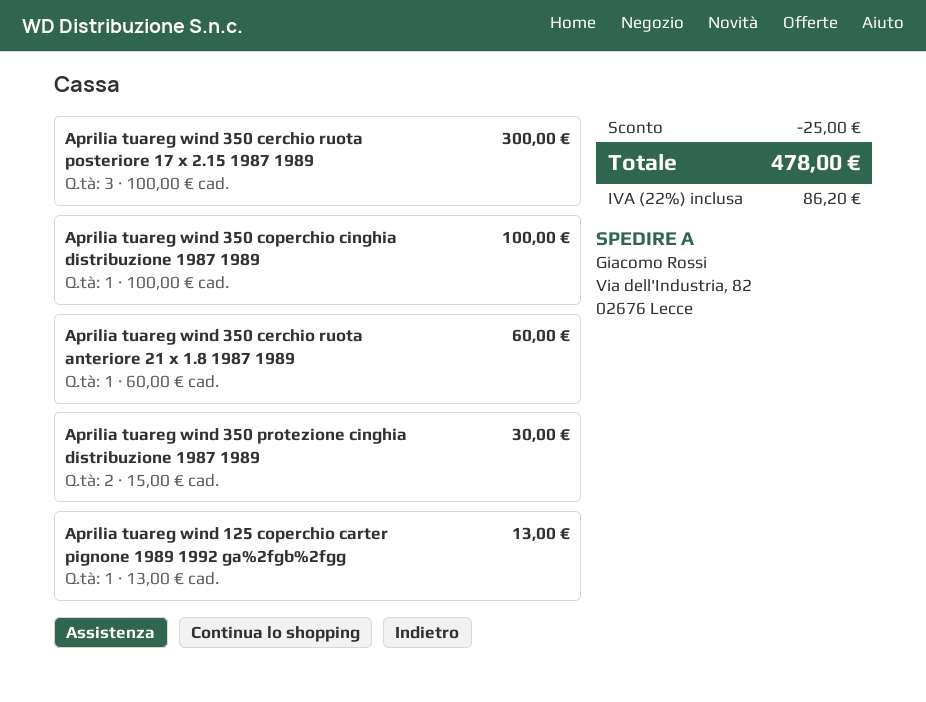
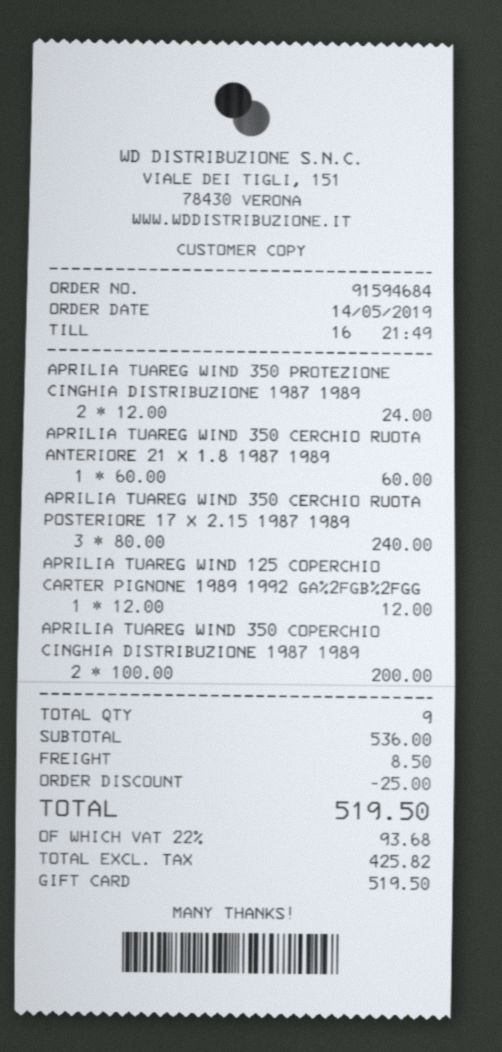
Aprilia tuareg wind 350 cerchio ruota posteriore 17 x 2.15 1987 1989: 3 x 100.00 = 300.00 -> 3 x 80.00 = 240.00
Aprilia tuareg wind 350 coperchio cinghia distribuzione 1987 1989: 1 x 100.00 = 100.00 -> 2 x 100.00 = 200.00
Aprilia tuareg wind 350 protezione cinghia distribuzione 1987 1989: 2 x 15.00 = 30.00 -> 2 x 12.00 = 24.00
Aprilia tuareg wind 125 coperchio carter pignone 1989 1992 ga%2fgb%2fgg: 1 x 13.00 = 13.00 -> 1 x 12.00 = 12.00
shipping: none -> 8.50
tax: 22% = 86.20 -> 22% = 93.68
total: 478.00 -> 519.50

